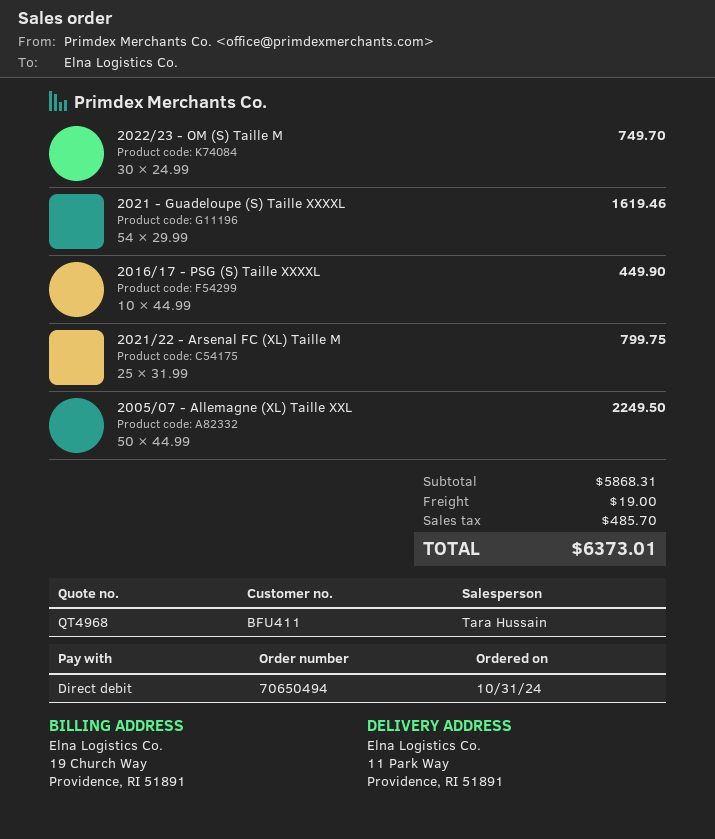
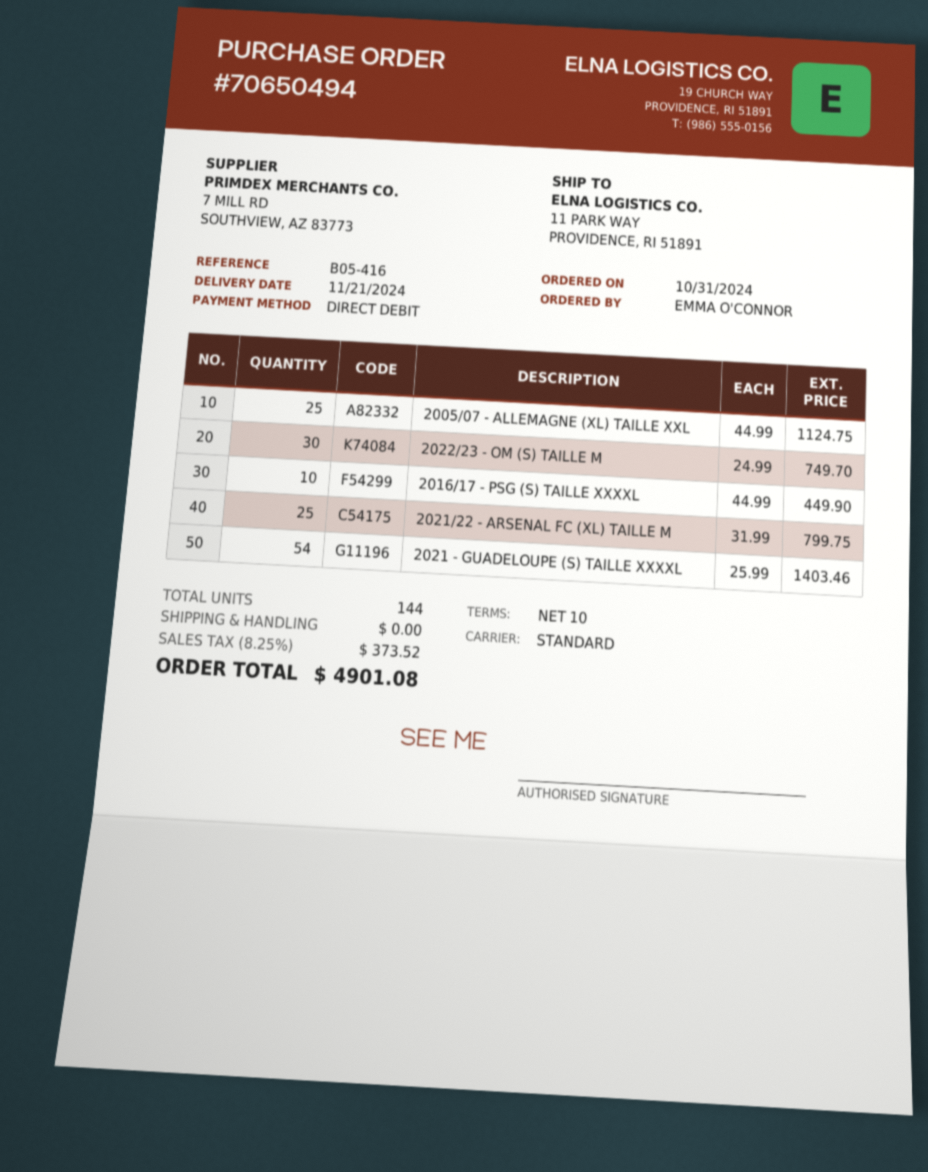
2021 - Guadeloupe (S) Taille XXXXL: 54 x 29.99 = 1619.46 -> 54 x 25.99 = 1403.46
2005/07 - Allemagne (XL) Taille XXL: 50 x 44.99 = 2249.50 -> 25 x 44.99 = 1124.75
shipping: 19.00 -> 0.00
tax: 485.70 -> 373.52
total: 6373.01 -> 4901.08

